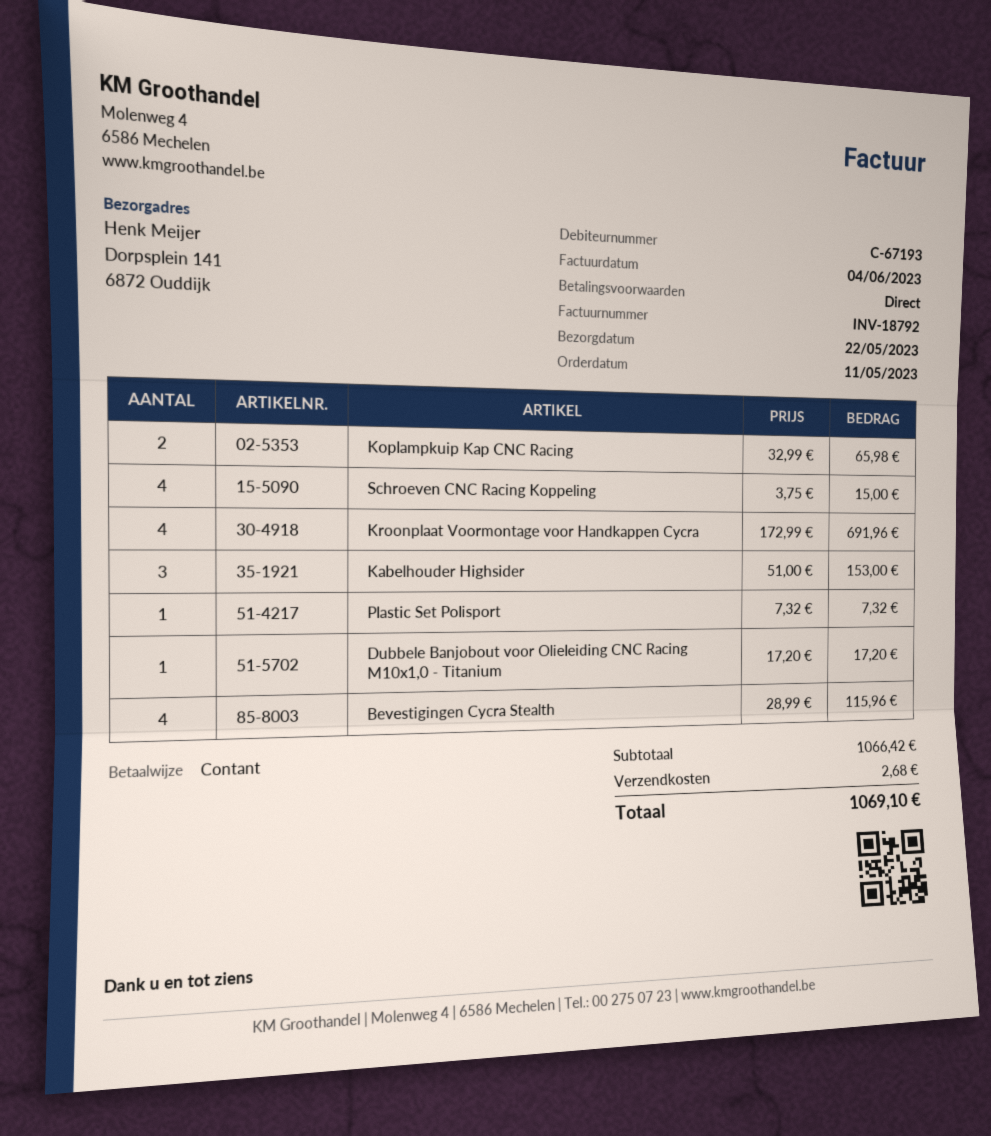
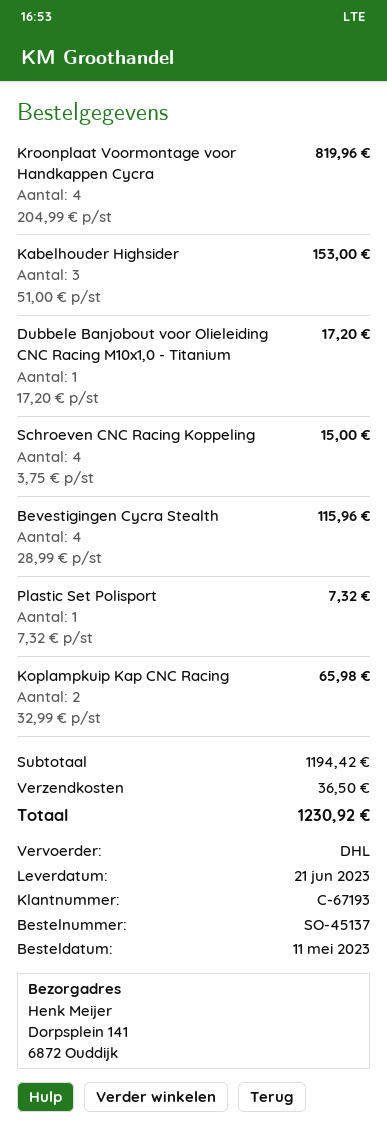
delivery date: 2023-05-22 -> 2023-06-21
Kroonplaat Voormontage voor Handkappen Cycra: 4 x 172.99 = 691.96 -> 4 x 204.99 = 819.96
subtotal: 1066.42 -> 1194.42
shipping: 2.68 -> 36.50
total: 1069.10 -> 1230.92

